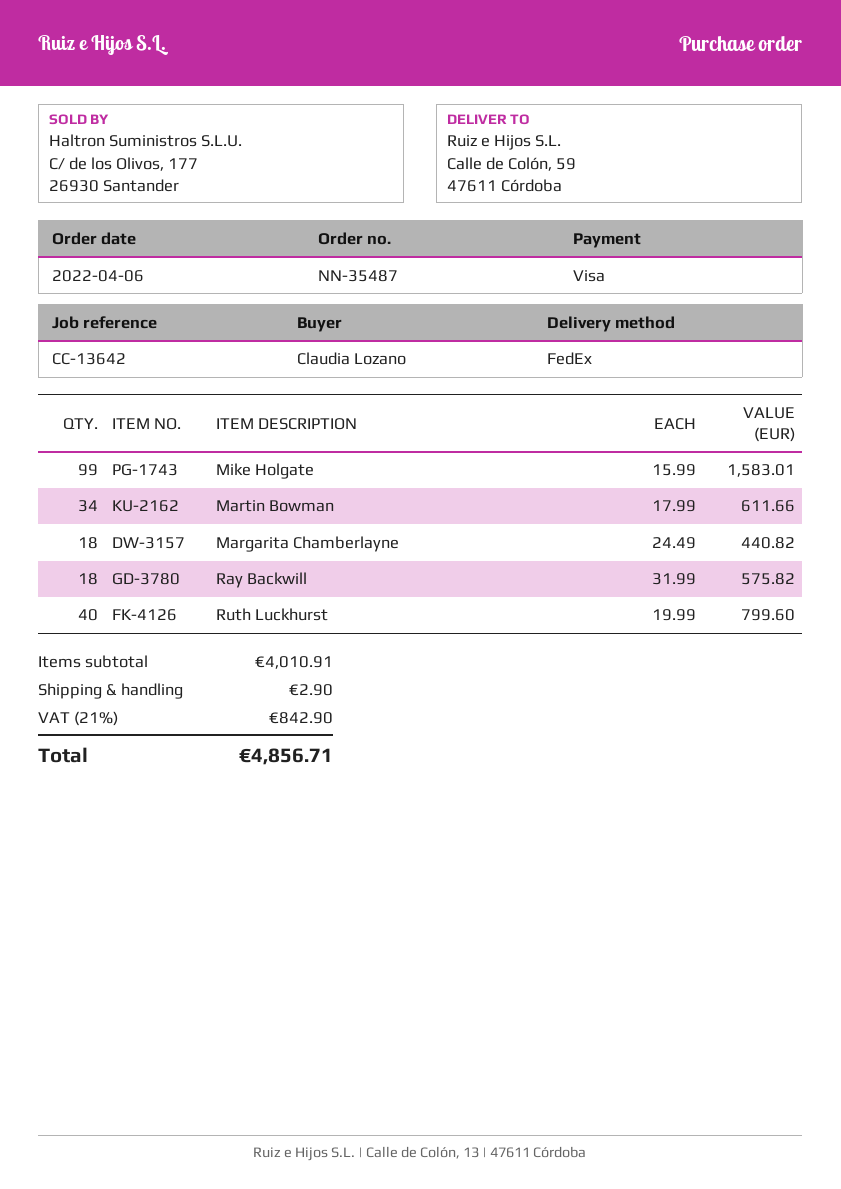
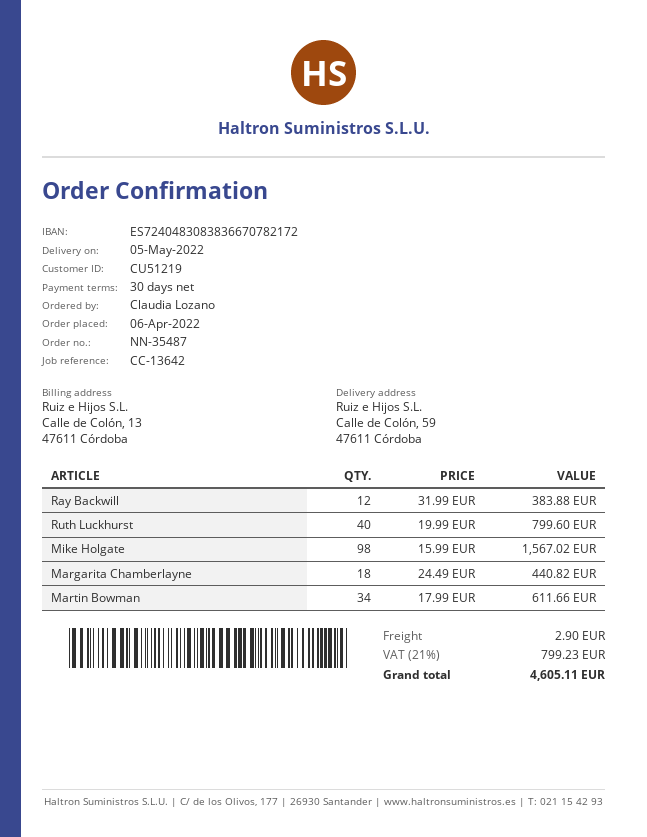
Mike Holgate: 99 x 15.99 = 1583.01 -> 98 x 15.99 = 1567.02
Ray Backwill: 18 x 31.99 = 575.82 -> 12 x 31.99 = 383.88
tax: 21% = 842.90 -> 21% = 799.23
total: 4856.71 -> 4605.11

